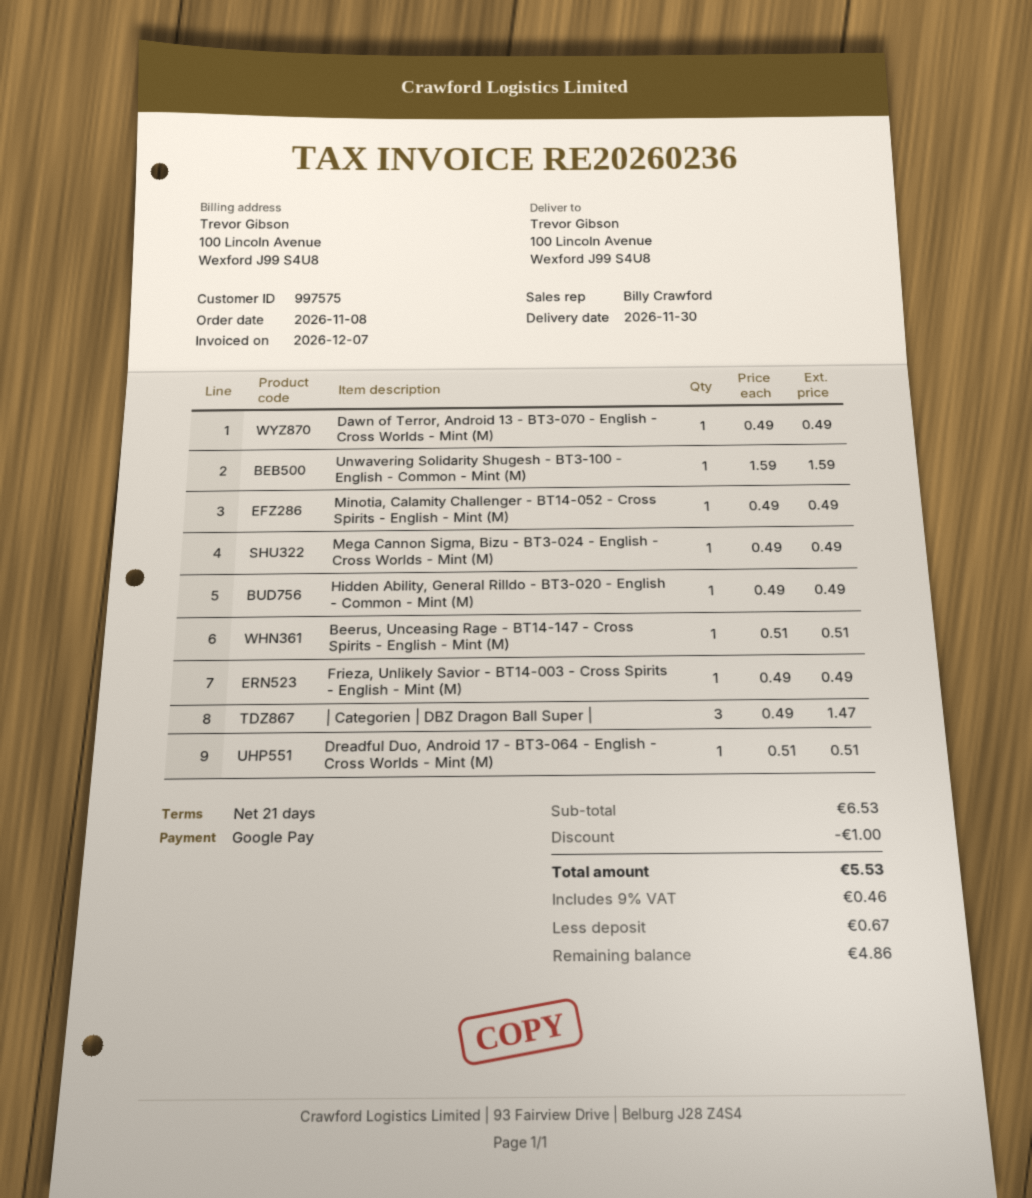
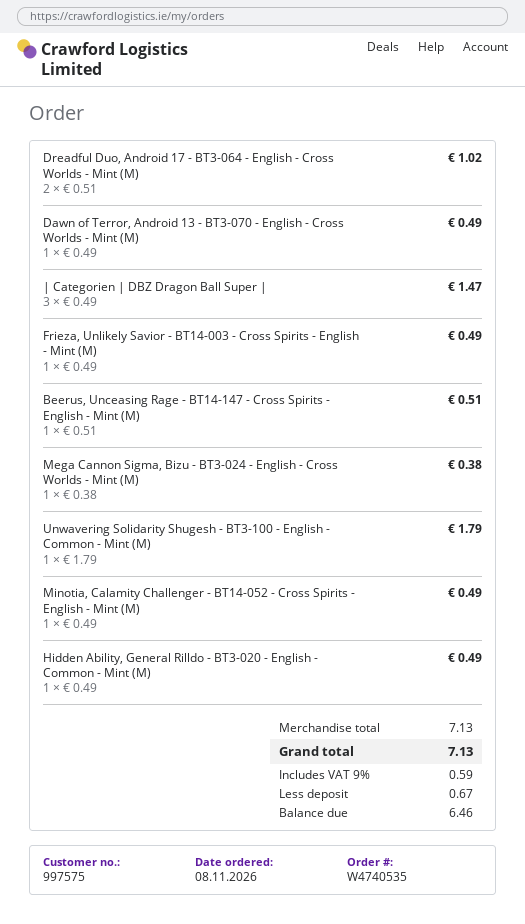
Unwavering Solidarity Shugesh - BT3-100 - English - Common - Mint (M): 1 x 1.59 = 1.59 -> 1 x 1.79 = 1.79
Mega Cannon Sigma, Bizu - BT3-024 - English - Cross Worlds - Mint (M): 1 x 0.49 = 0.49 -> 1 x 0.38 = 0.38
Dreadful Duo, Android 17 - BT3-064 - English - Cross Worlds - Mint (M): 1 x 0.51 = 0.51 -> 2 x 0.51 = 1.02
subtotal: 6.53 -> 7.13
discount: 1.00 -> none
tax: 9% = 0.46 -> 9% = 0.59
total: 5.53 -> 7.13
balance: 4.86 -> 6.46

